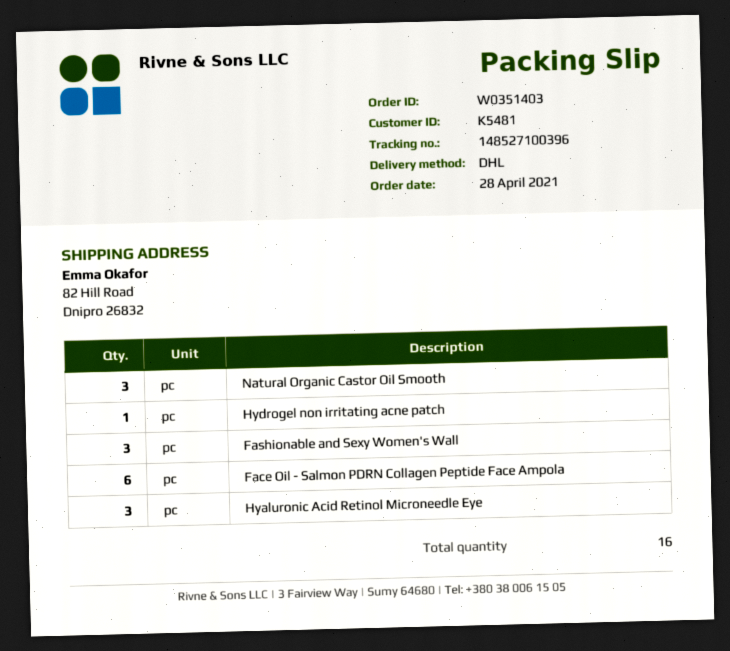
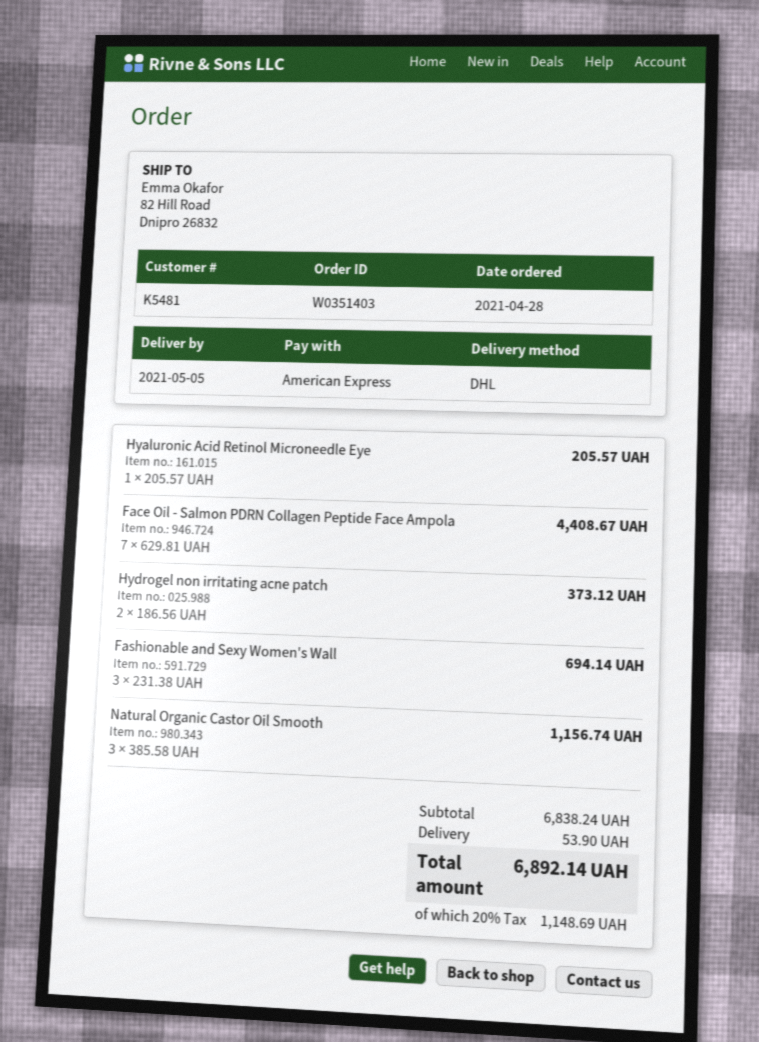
Hydrogel non irritating acne patch: 1 -> 2
Face Oil - Salmon PDRN Collagen Peptide Face Ampola: 6 -> 7
Hyaluronic Acid Retinol Microneedle Eye: 3 -> 1

